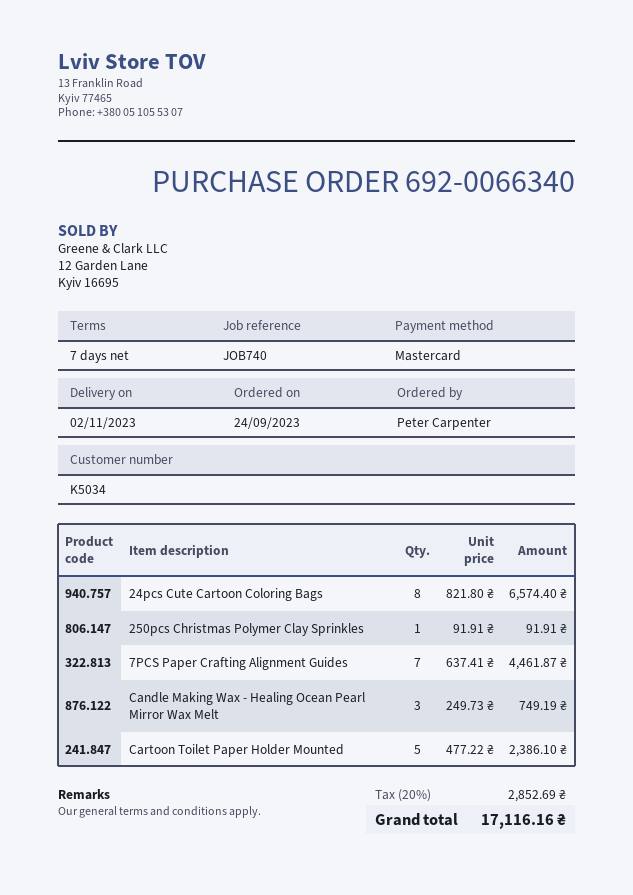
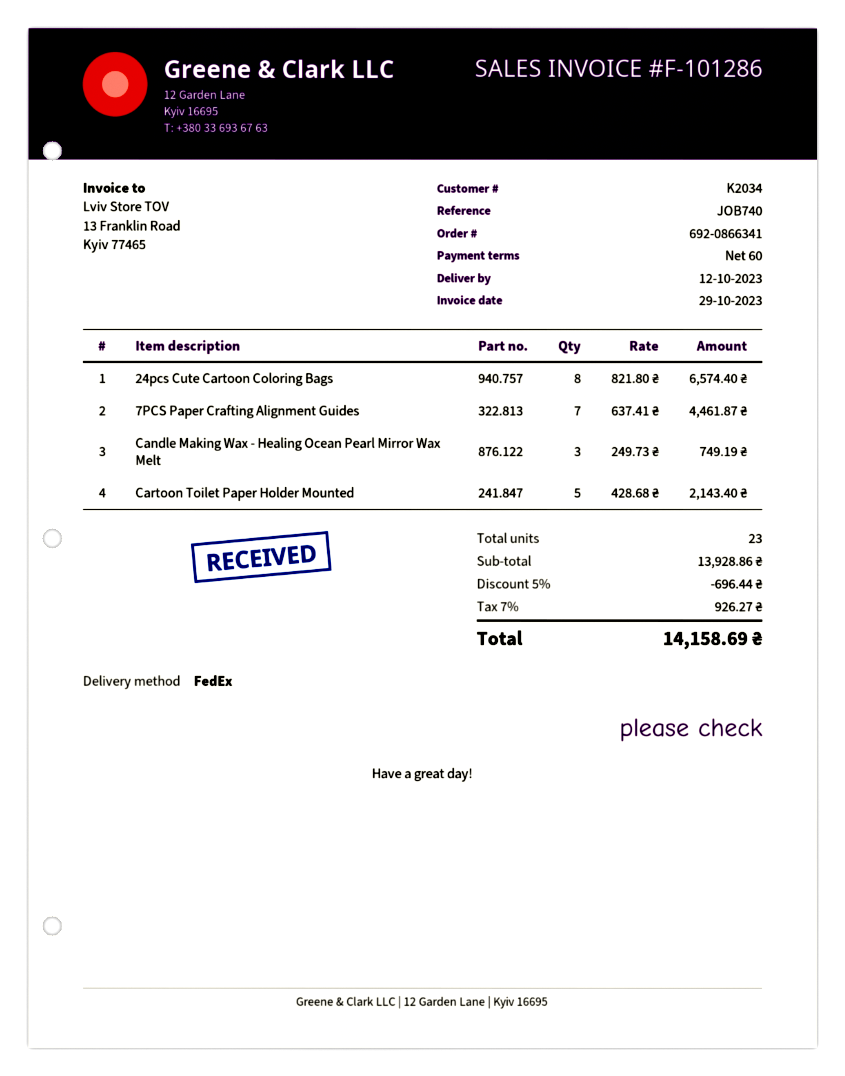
order number: 692-0066340 -> 692-0866341
delivery date: 2023-11-02 -> 2023-10-12
payment terms: 7 days -> 60 days
customer number: K5034 -> K2034
250pcs Christmas Polymer Clay Sprinkles: 1 x 91.91 = 91.91 -> none
Cartoon Toilet Paper Holder Mounted: 5 x 477.22 = 2386.10 -> 5 x 428.68 = 2143.40
discount: none -> 5% = 696.44
tax: 20% = 2852.69 -> 7% = 926.27
total: 17116.16 -> 14158.69

